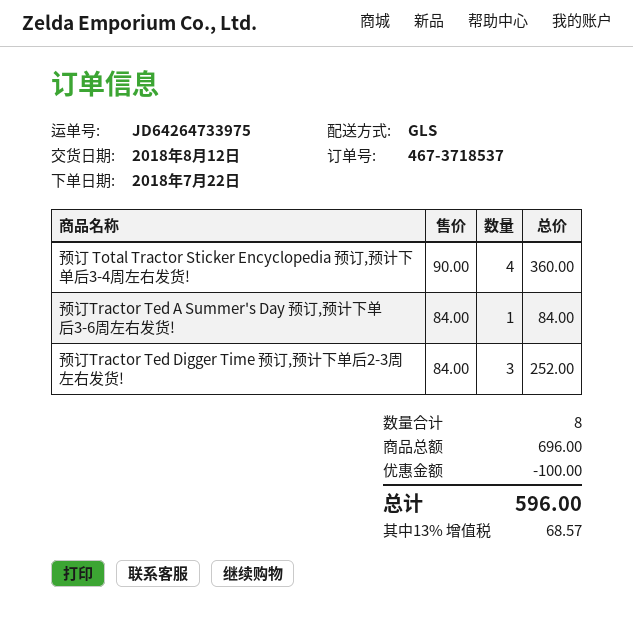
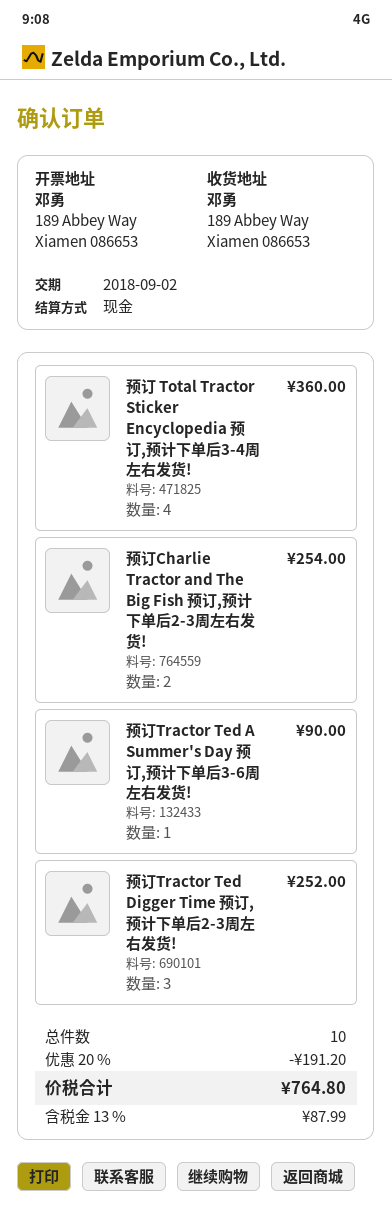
delivery date: 2018-08-12 -> 2018-09-02
预订Tractor Ted A Summer's Day 预订,预计下单后3-6周左右发货!: 1 for 84.00 -> 1 for 90.00
预订Charlie Tractor and The Big Fish 预订,预计下单后2-3周左右发货!: none -> 2 for 254.00
total quantity: 8 -> 10
discount: 100.00 -> 191.20
tax: 13% = 68.57 -> 13% = 87.99
total: 596.00 -> 764.80

